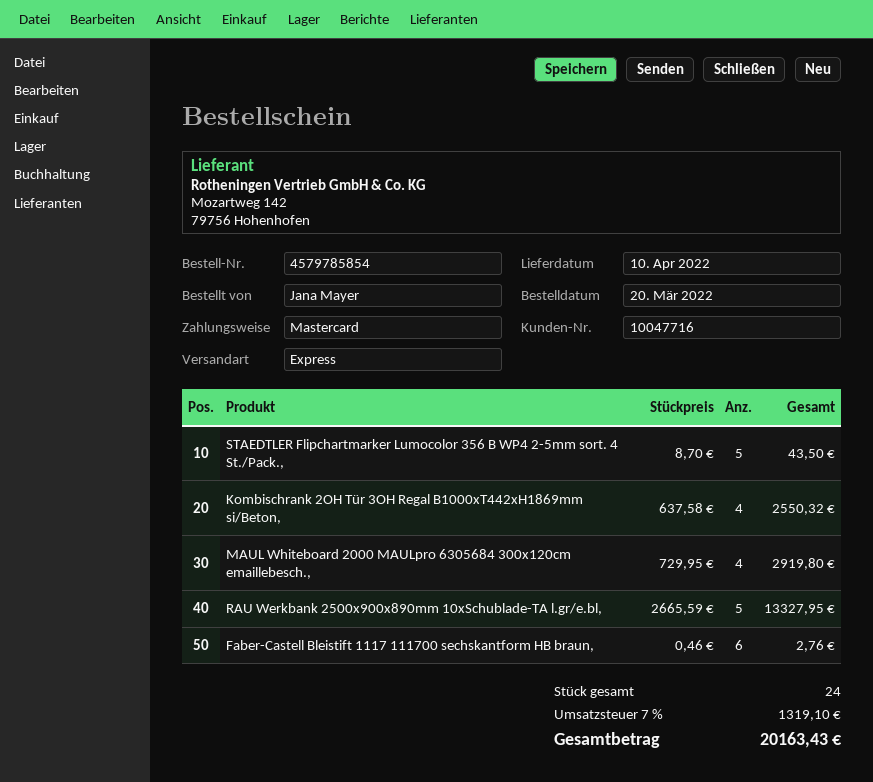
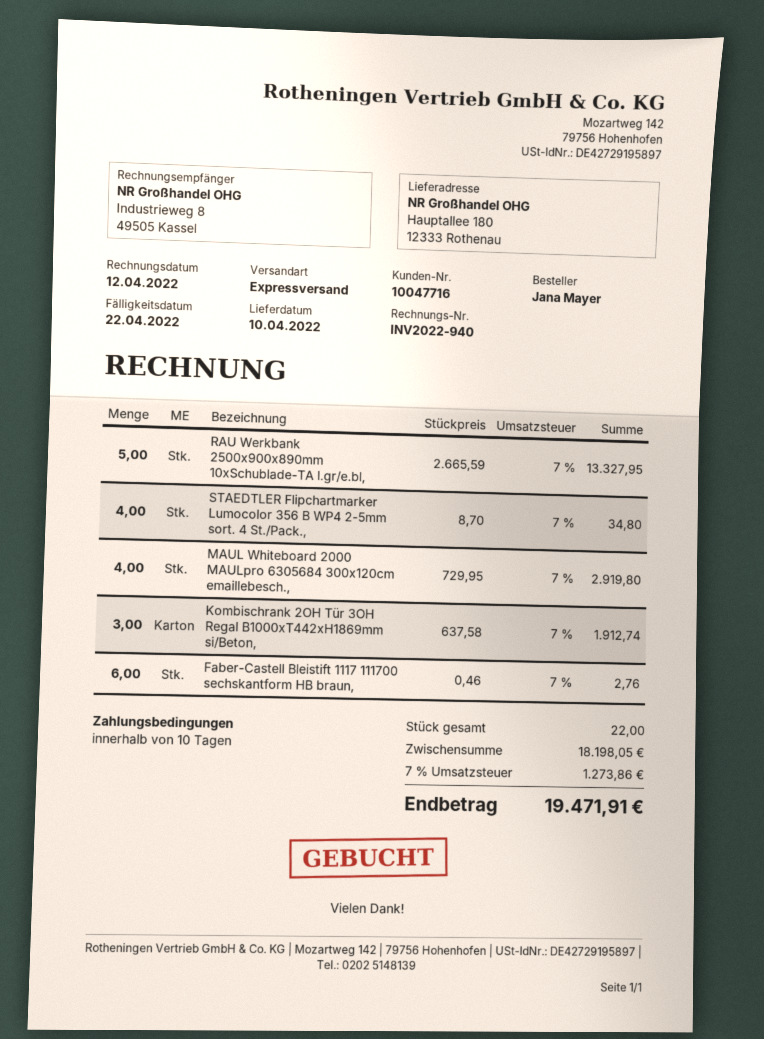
STAEDTLER Flipchartmarker Lumocolor 356 B WP4 2-5mm sort. 4 St./Pack.,: 5 x 8.70 = 43.50 -> 4 x 8.70 = 34.80
Kombischrank 2OH Tür 3OH Regal B1000xT442xH1869mm si/Beton,: 4 x 637.58 = 2550.32 -> 3 x 637.58 = 1912.74
total quantity: 24 -> 22
tax: 7% = 1319.10 -> 7% = 1273.86
total: 20163.43 -> 19471.91

